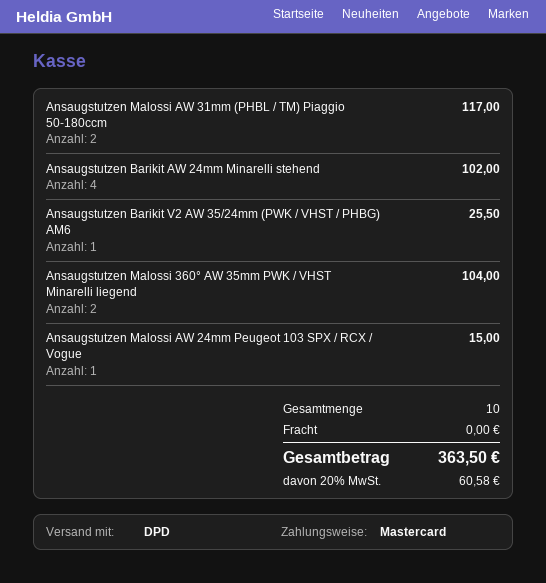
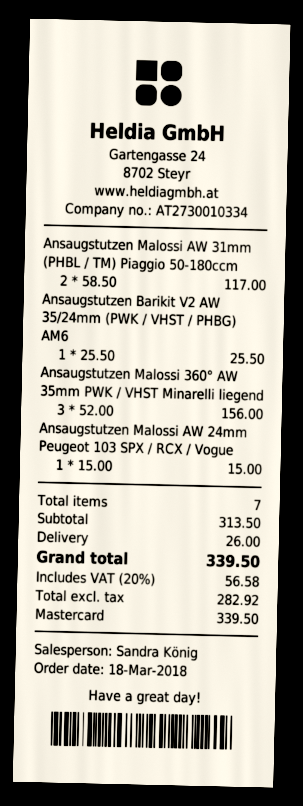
Ansaugstutzen Barikit AW 24mm Minarelli stehend: 4 for 102.00 -> none
Ansaugstutzen Malossi 360° AW 35mm PWK / VHST Minarelli liegend: 2 for 104.00 -> 3 for 156.00
total quantity: 10 -> 7
shipping: 0.00 -> 26.00
tax: 20% = 60.58 -> 20% = 56.58
total: 363.50 -> 339.50

